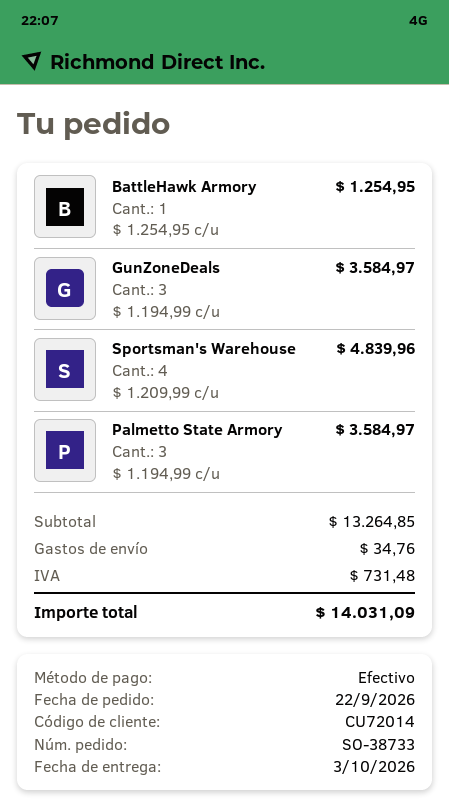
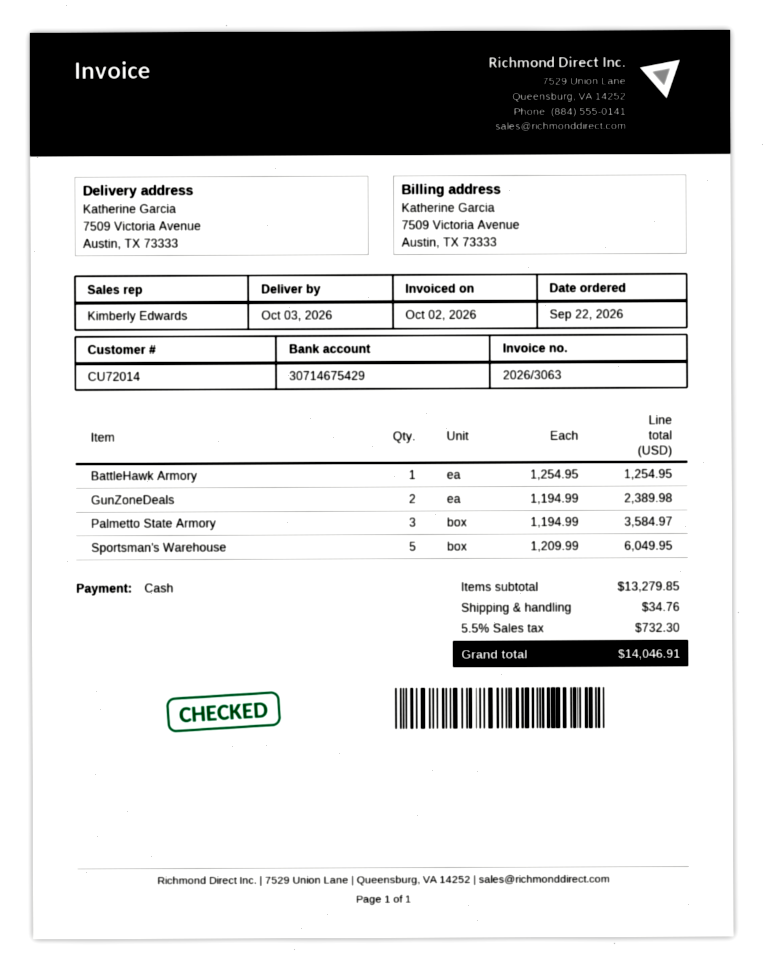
GunZoneDeals: 3 x 1194.99 = 3584.97 -> 2 x 1194.99 = 2389.98
Sportsman's Warehouse: 4 x 1209.99 = 4839.96 -> 5 x 1209.99 = 6049.95
subtotal: 13264.85 -> 13279.85
tax: 731.48 -> 732.30
total: 14031.09 -> 14046.91

